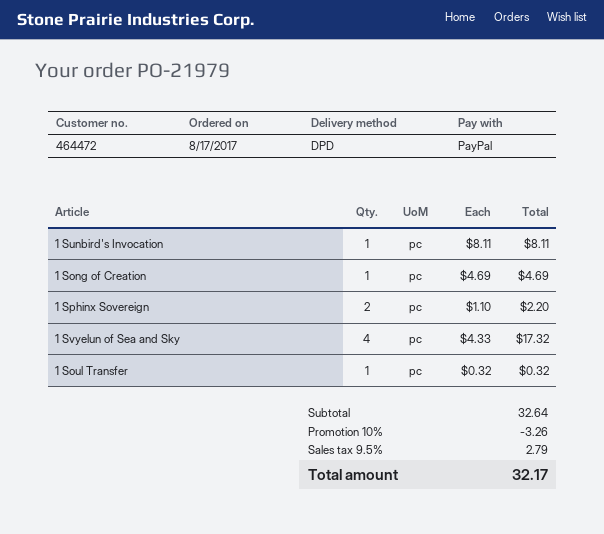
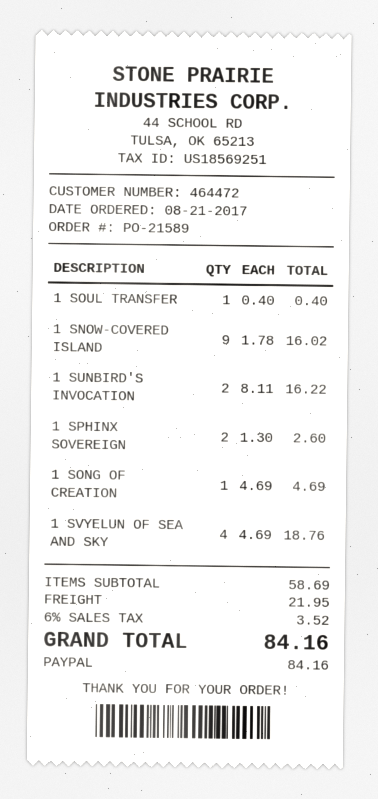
order number: PO-21979 -> PO-21589
order date: 2017-08-17 -> 2017-08-21
1 Sunbird's Invocation: 1 x 8.11 = 8.11 -> 2 x 8.11 = 16.22
1 Sphinx Sovereign: 2 x 1.10 = 2.20 -> 2 x 1.30 = 2.60
1 Svyelun of Sea and Sky: 4 x 4.33 = 17.32 -> 4 x 4.69 = 18.76
1 Soul Transfer: 1 x 0.32 = 0.32 -> 1 x 0.40 = 0.40
1 SNOW-COVERED ISLAND: none -> 9 x 1.78 = 16.02
subtotal: 32.64 -> 58.69
discount: 10% = 3.26 -> none
shipping: none -> 21.95
tax: 9.5% = 2.79 -> 6% = 3.52
total: 32.17 -> 84.16

